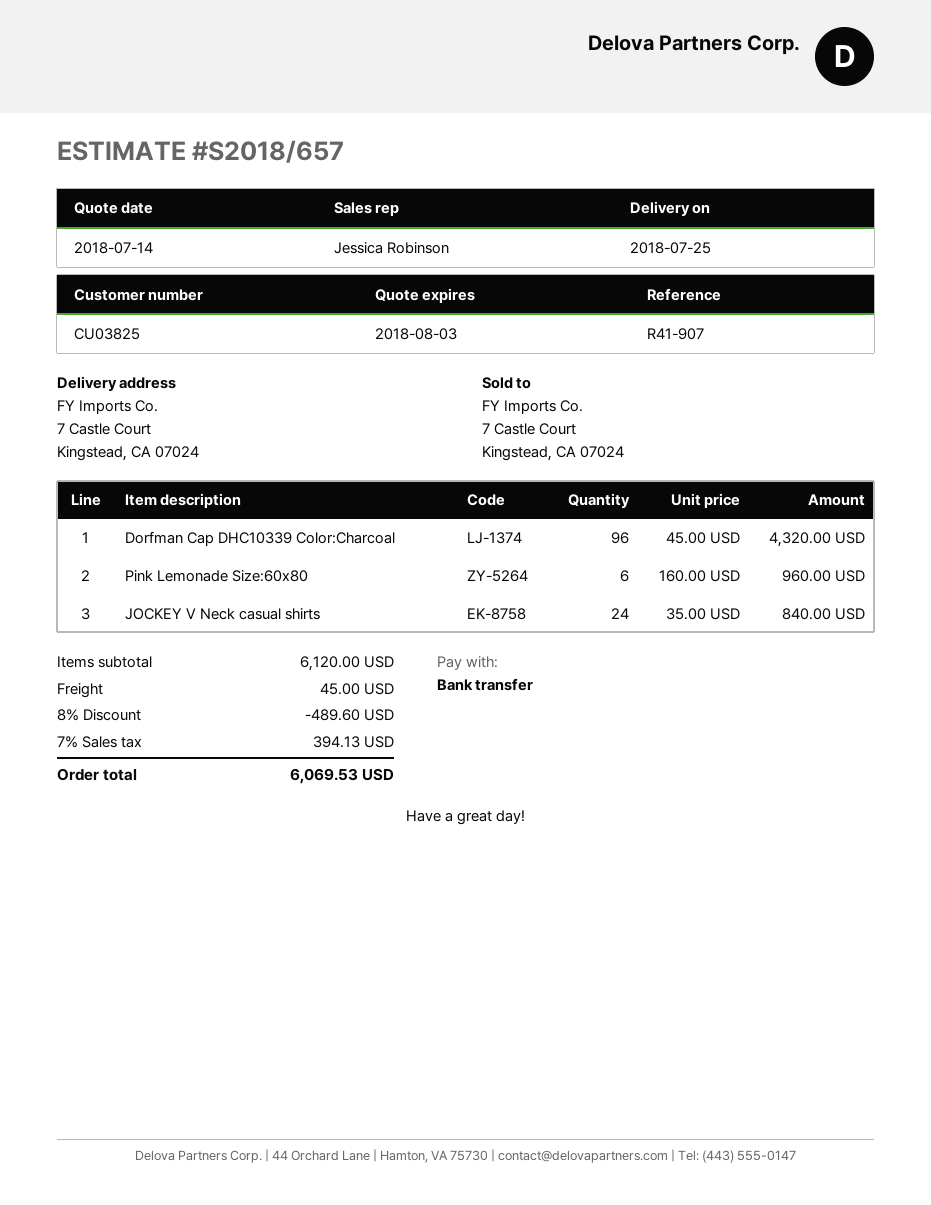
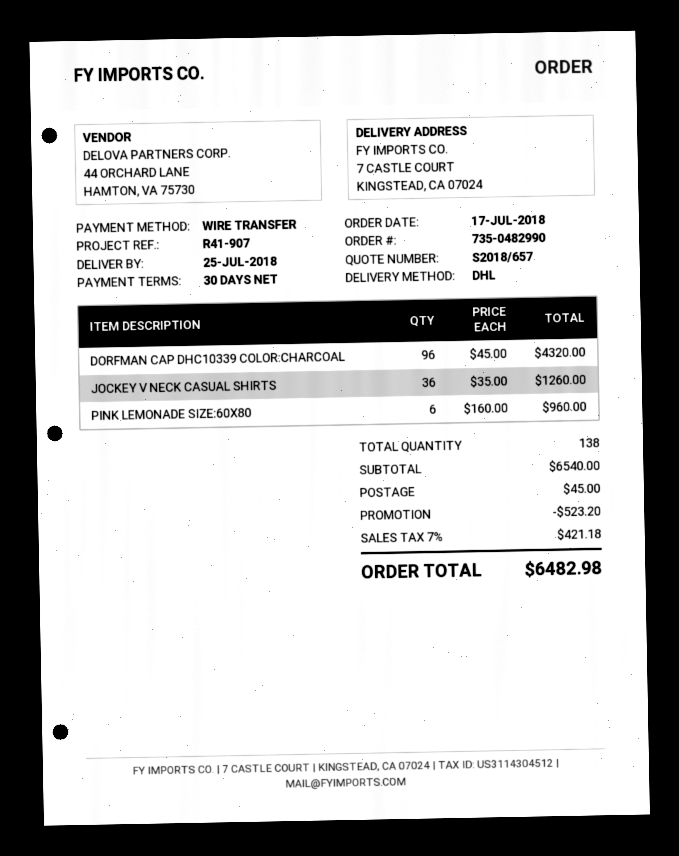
JOCKEY V Neck casual shirts: 24 x 35.00 = 840.00 -> 36 x 35.00 = 1260.00
subtotal: 6120.00 -> 6540.00
discount: 489.60 -> 523.20
tax: 7% = 394.13 -> 7% = 421.18
total: 6069.53 -> 6482.98

